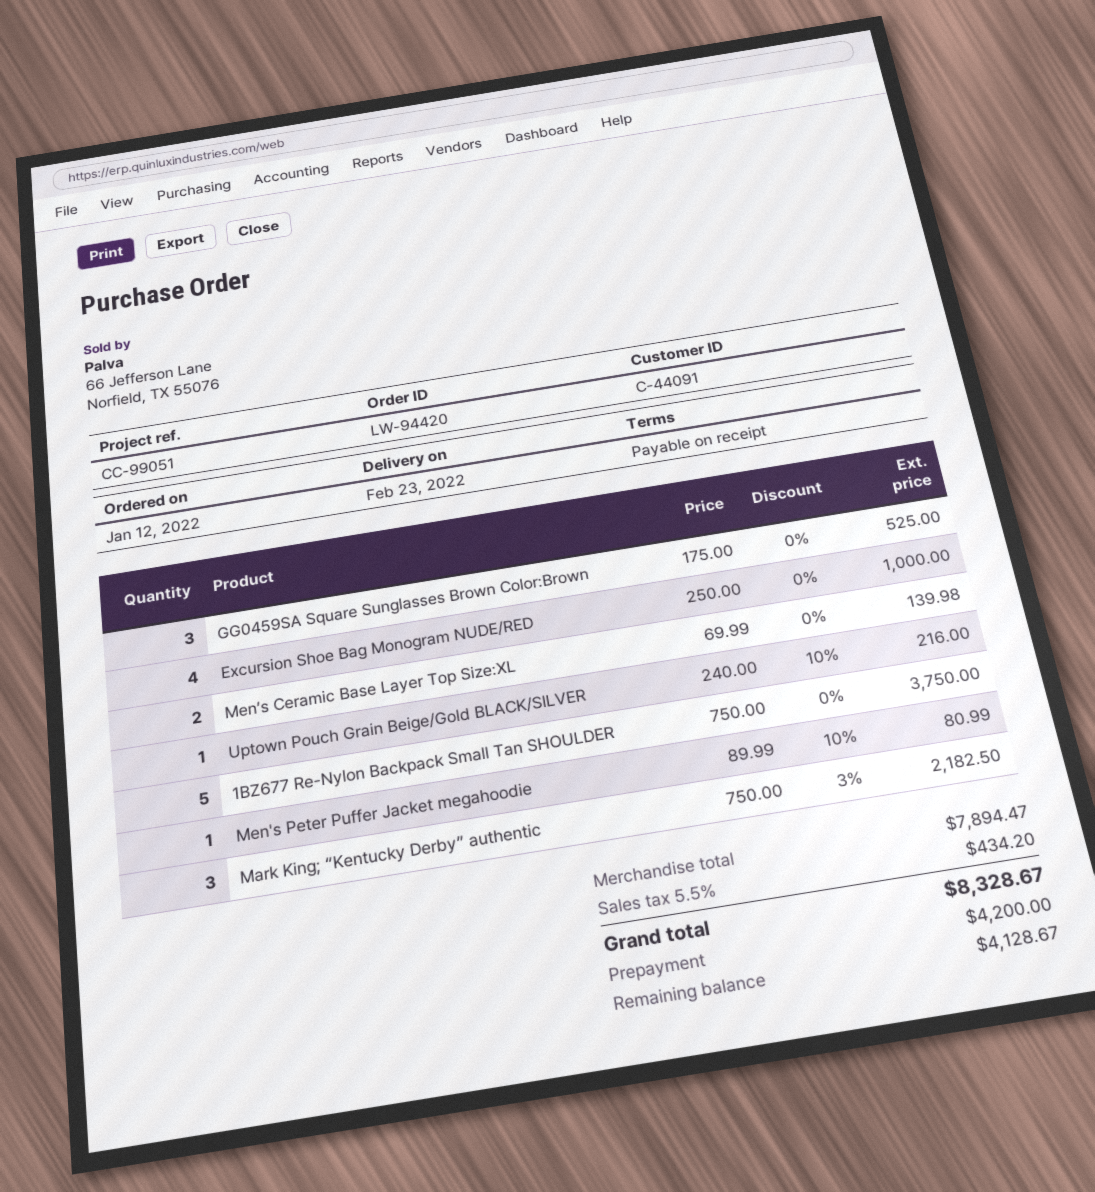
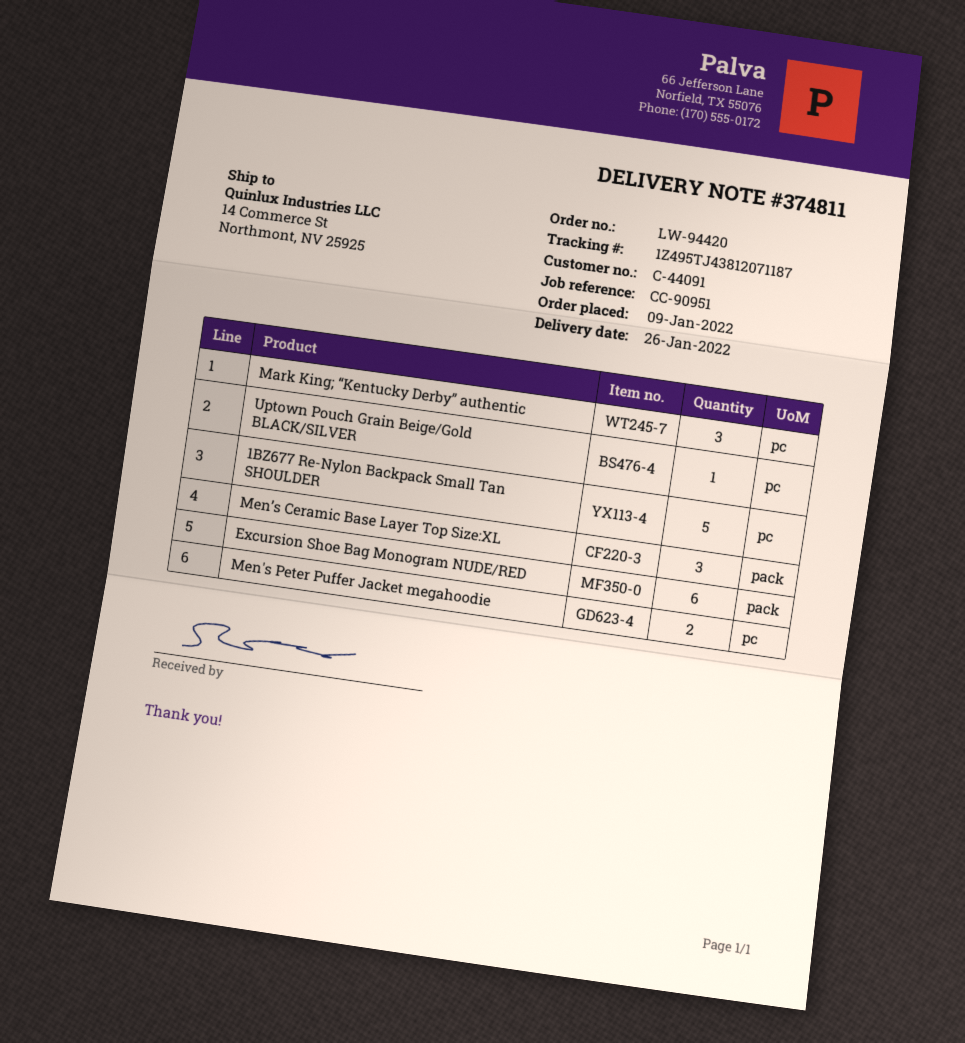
order date: 2022-01-12 -> 2022-01-09
delivery date: 2022-02-23 -> 2022-01-26
reference: CC-99051 -> CC-90951
GG0459SA Square Sunglasses Brown Color:Brown: 3 -> none
Excursion Shoe Bag Monogram NUDE/RED: 4 -> 6
Men’s Ceramic Base Layer Top Size:XL: 2 -> 3
Men's Peter Puffer Jacket megahoodie: 1 -> 2

